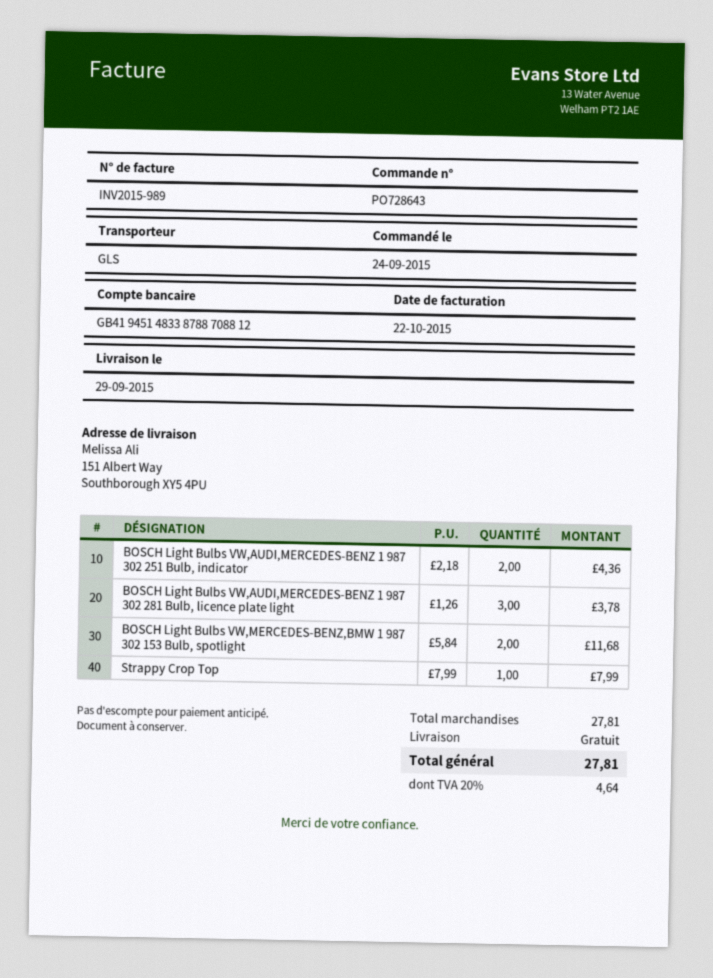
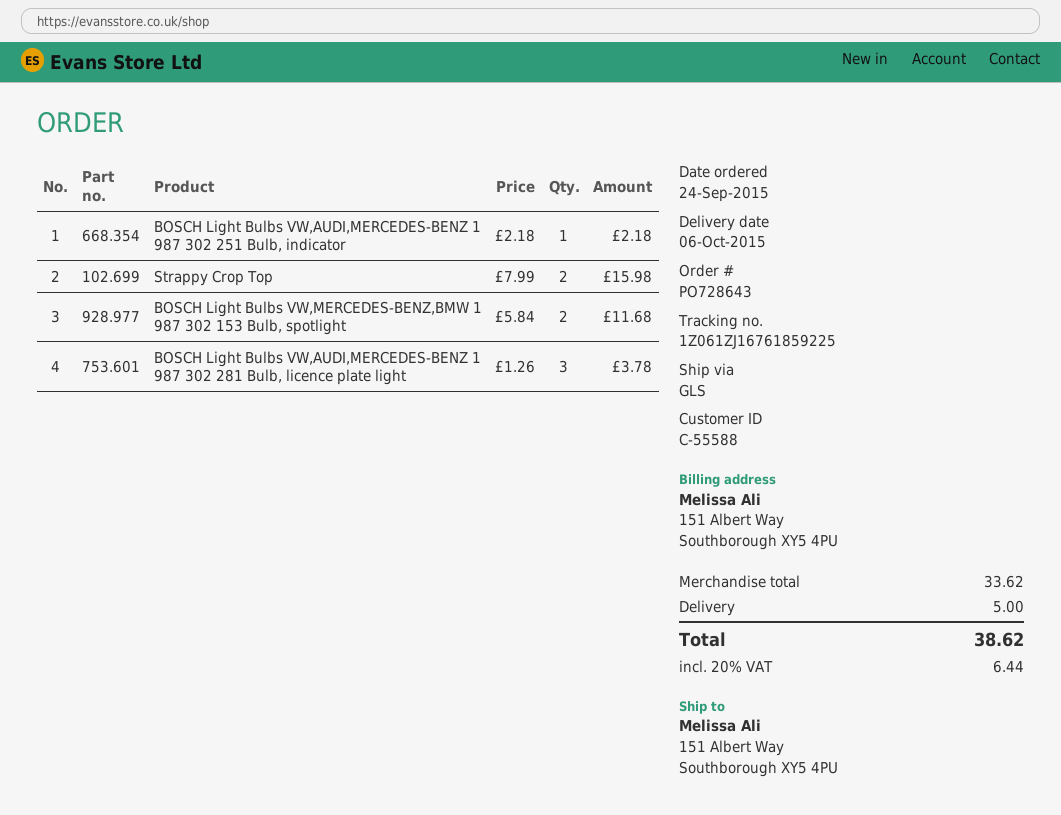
delivery date: 2015-09-29 -> 2015-10-06
BOSCH Light Bulbs VW,AUDI,MERCEDES-BENZ 1 987 302 251 Bulb, indicator: 2 x 2.18 = 4.36 -> 1 x 2.18 = 2.18
Strappy Crop Top: 1 x 7.99 = 7.99 -> 2 x 7.99 = 15.98
subtotal: 27.81 -> 33.62
shipping: 0.00 -> 5.00
tax: 20% = 4.64 -> 20% = 6.44
total: 27.81 -> 38.62

